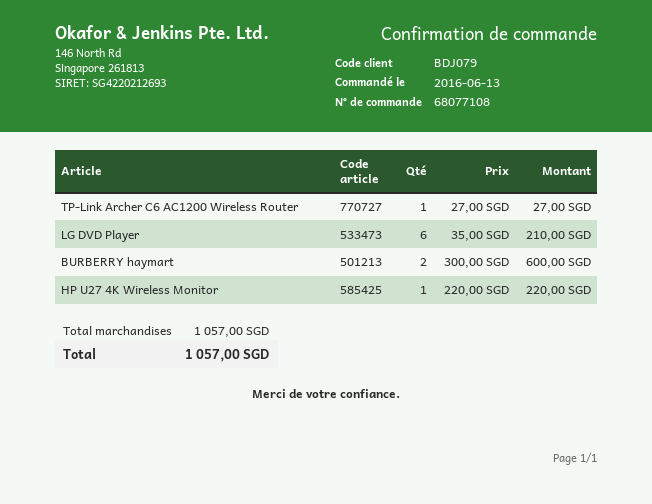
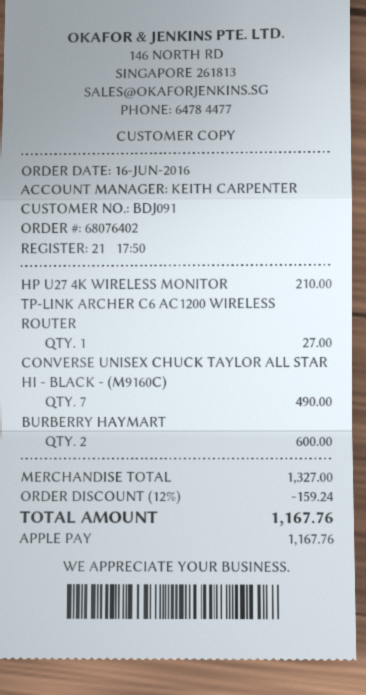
order number: 68077108 -> 68076402
order date: 2016-06-13 -> 2016-06-16
customer number: BDJ079 -> BDJ091
LG DVD Player: 6 for 210.00 -> none
HP U27 4K Wireless Monitor: 1 for 220.00 -> 1 for 210.00
CONVERSE UNISEX CHUCK TAYLOR ALL STAR HI - BLACK - (M9160C): none -> 7 for 490.00
subtotal: 1057.00 -> 1327.00
discount: none -> 12% = 159.24
total: 1057.00 -> 1167.76

